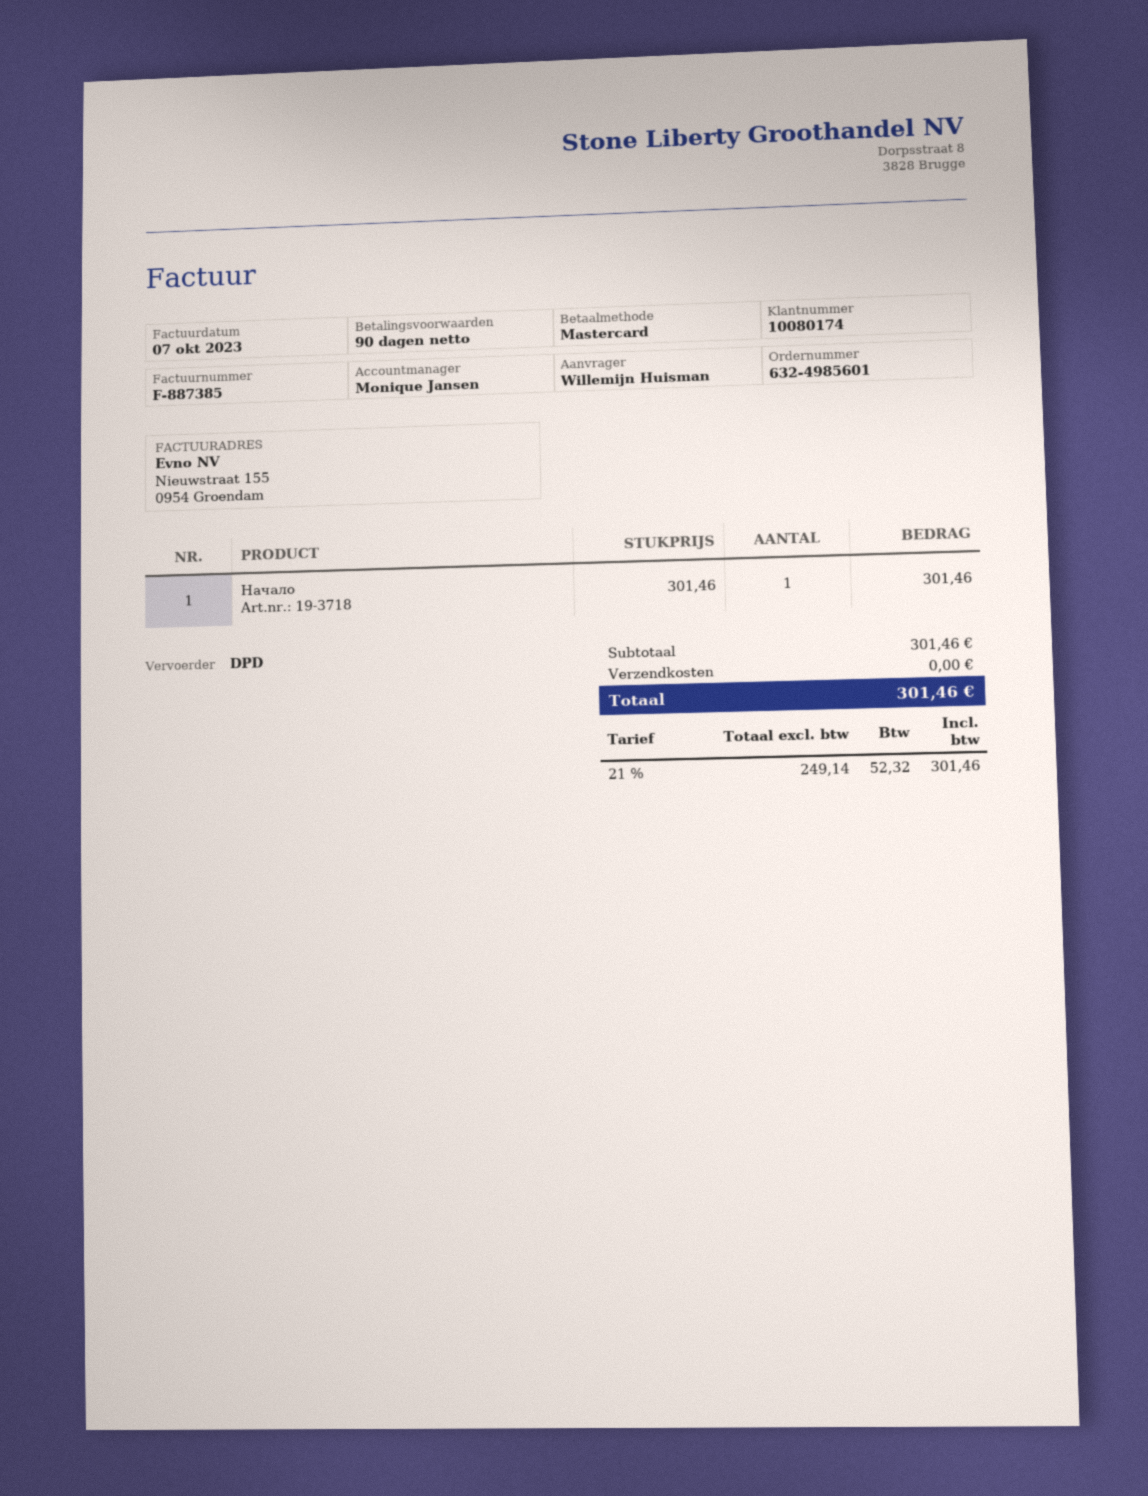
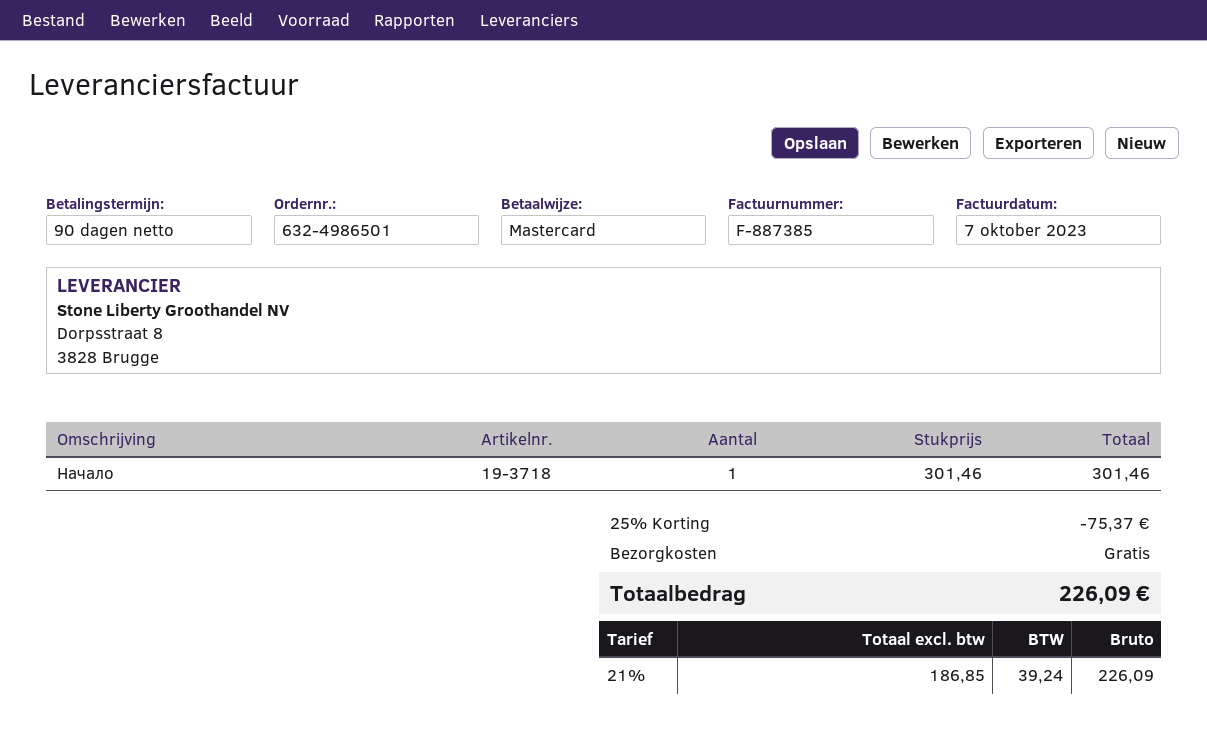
order number: 632-4985601 -> 632-4986501
discount: none -> 25% = 75.37
net: 249.14 -> 186.85
tax: 21% = 52.32 -> 21% = 39.24
total: 301.46 -> 226.09

